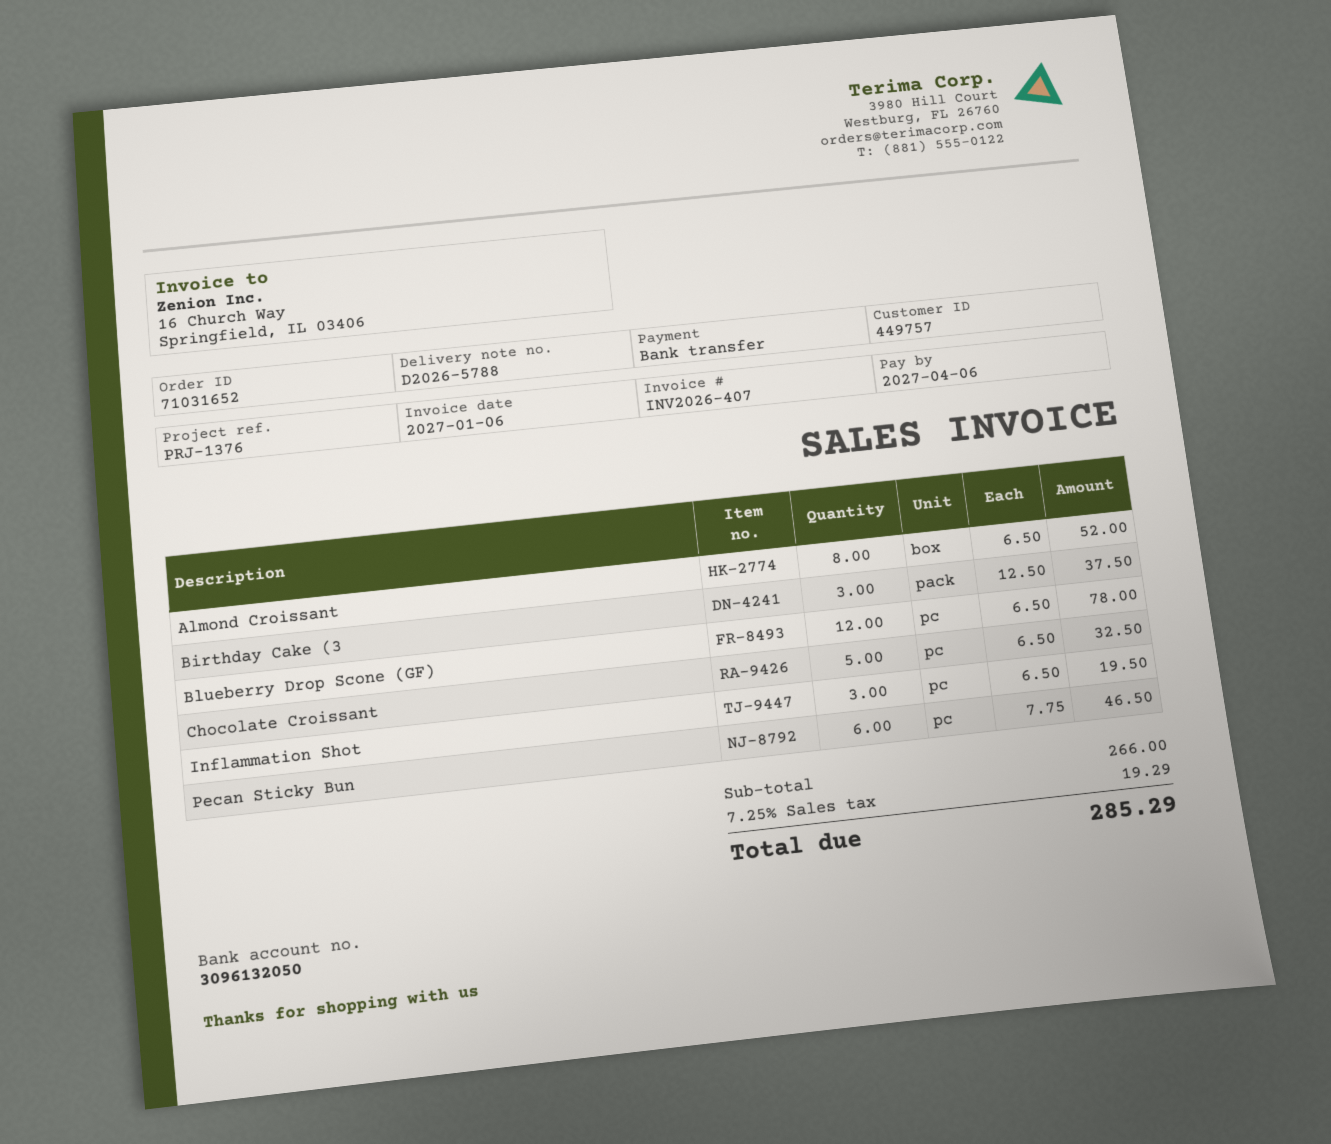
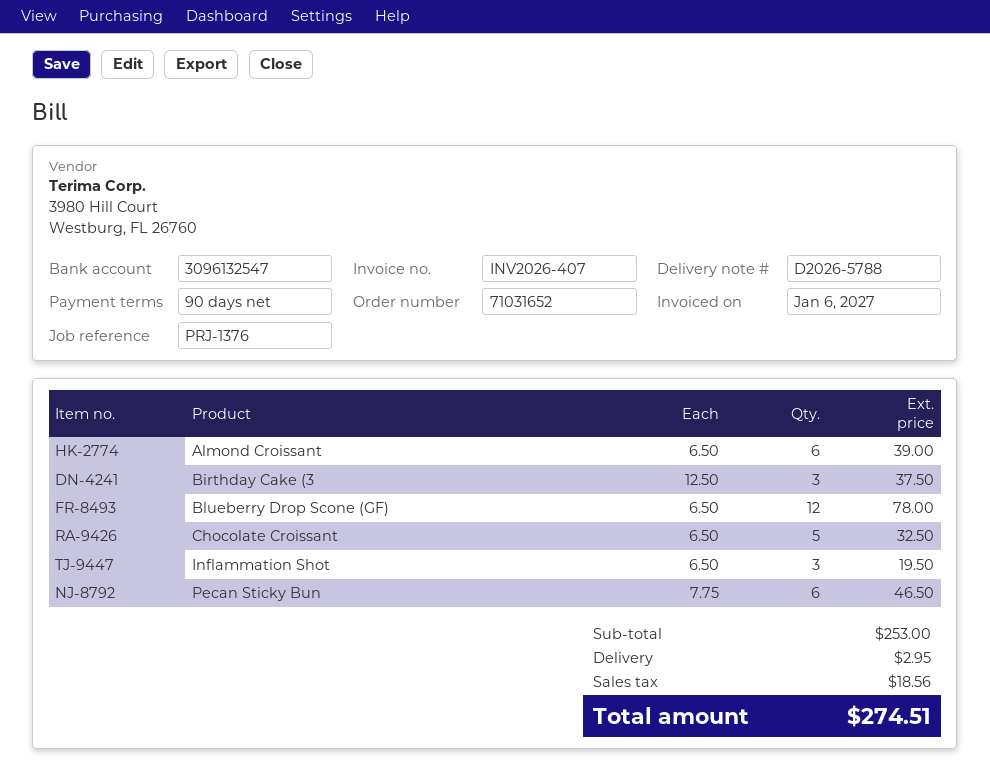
bank account: 3096132050 -> 3096132547
Almond Croissant: 8 x 6.50 = 52.00 -> 6 x 6.50 = 39.00
subtotal: 266.00 -> 253.00
shipping: none -> 2.95
tax: 19.29 -> 18.56
total: 285.29 -> 274.51

